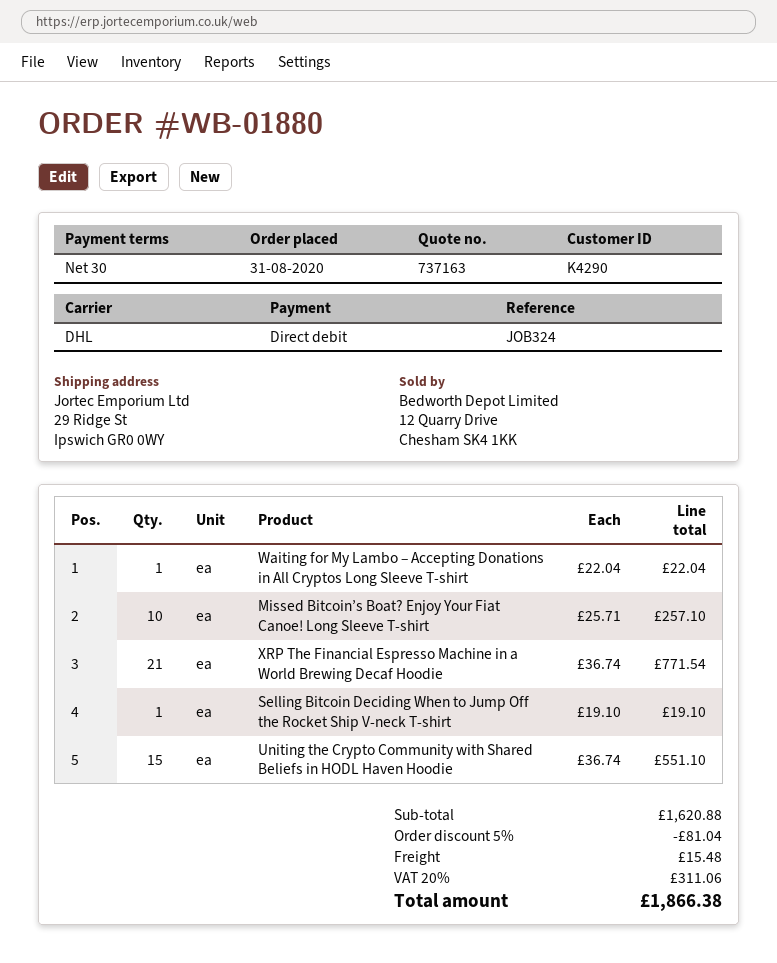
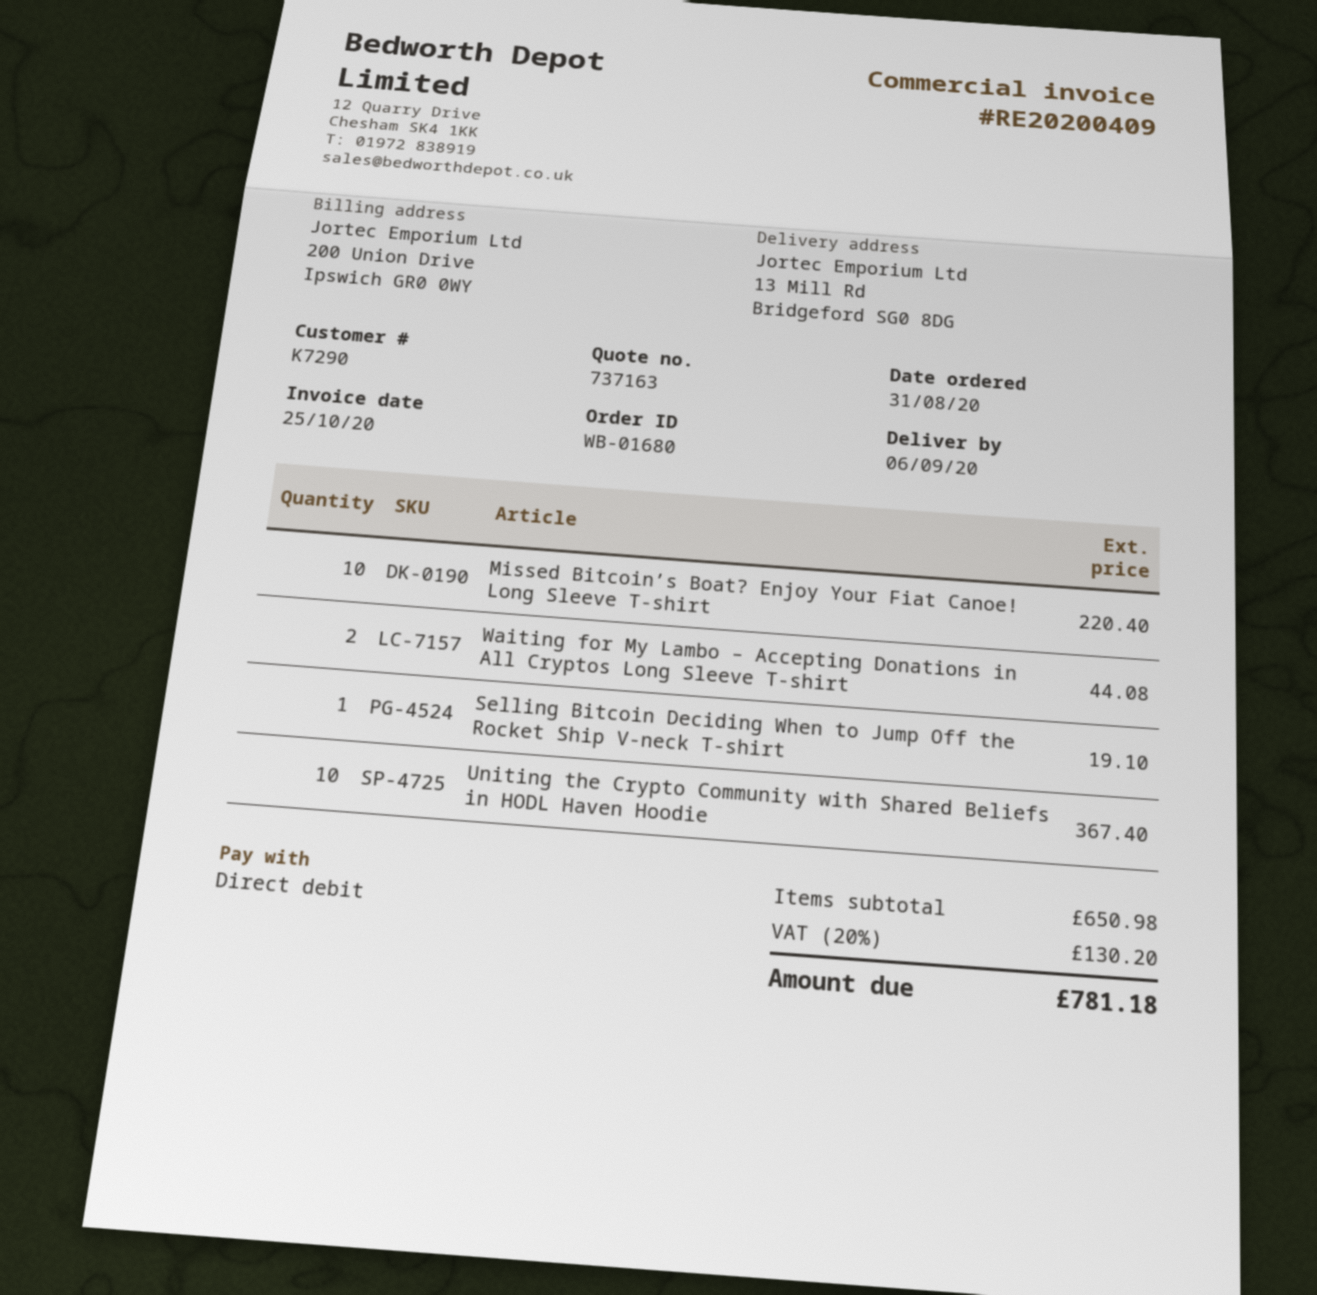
order number: WB-01880 -> WB-01680
customer number: K4290 -> K7290
ship to: 29 Ridge St, Ipswich GR0 0WY -> 13 Mill Rd, Bridgeford SG0 8DG
Waiting for My Lambo – Accepting Donations in All Cryptos Long Sleeve T-shirt: 1 for 22.04 -> 2 for 44.08
Missed Bitcoin’s Boat? Enjoy Your Fiat Canoe! Long Sleeve T-shirt: 10 for 257.10 -> 10 for 220.40
XRP The Financial Espresso Machine in a World Brewing Decaf Hoodie: 21 for 771.54 -> none
Uniting the Crypto Community with Shared Beliefs in HODL Haven Hoodie: 15 for 551.10 -> 10 for 367.40
subtotal: 1620.88 -> 650.98
discount: 5% = 81.04 -> none
shipping: 15.48 -> none
tax: 20% = 311.06 -> 20% = 130.20
total: 1866.38 -> 781.18

